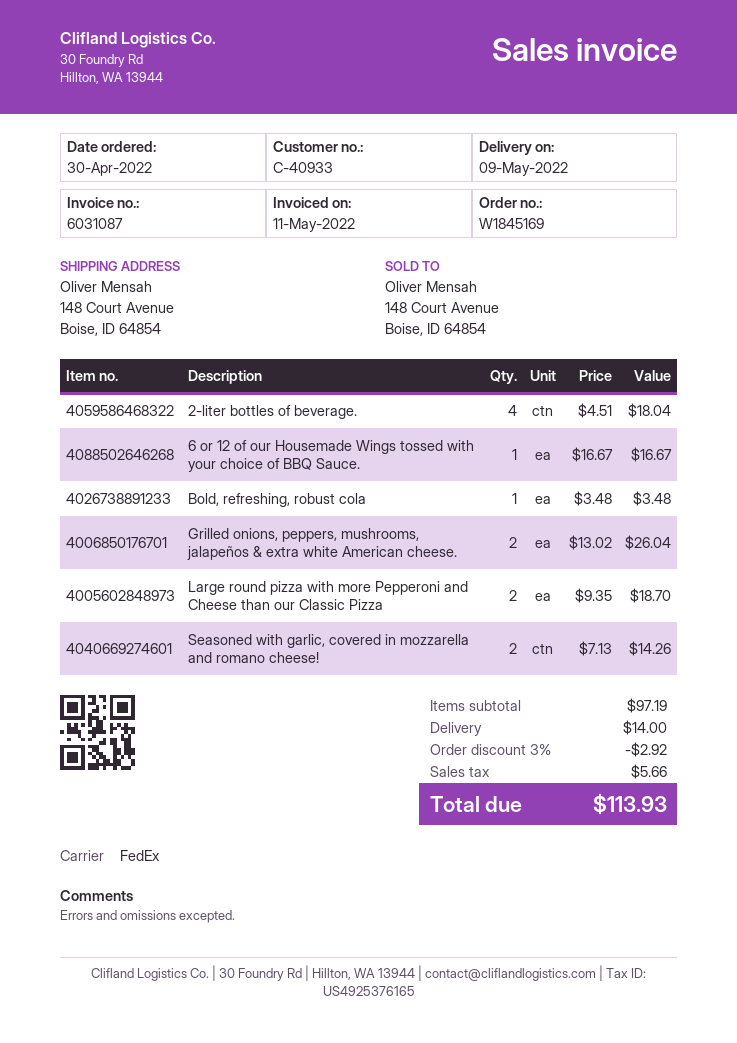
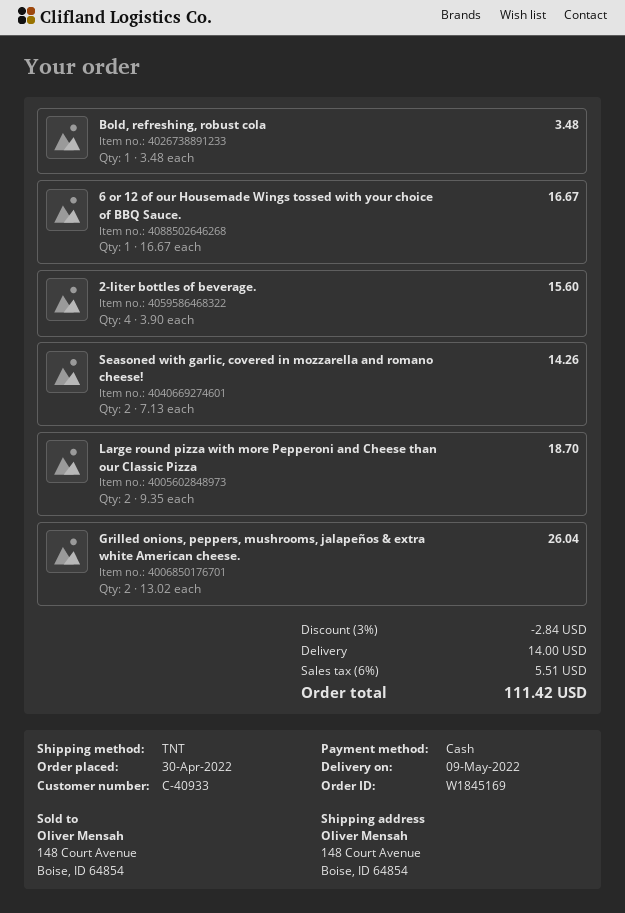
shipping method: FedEx -> TNT
2-liter bottles of beverage.: 4 x 4.51 = 18.04 -> 4 x 3.90 = 15.60
discount: 3% = 2.92 -> 3% = 2.84
tax: 5.66 -> 5.51
total: 113.93 -> 111.42

